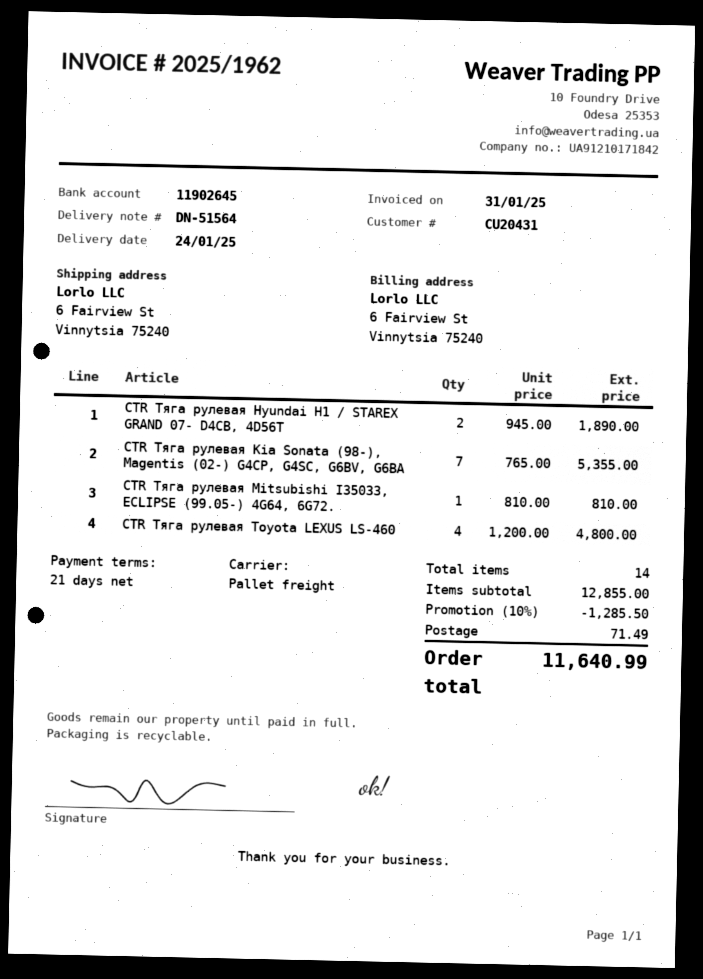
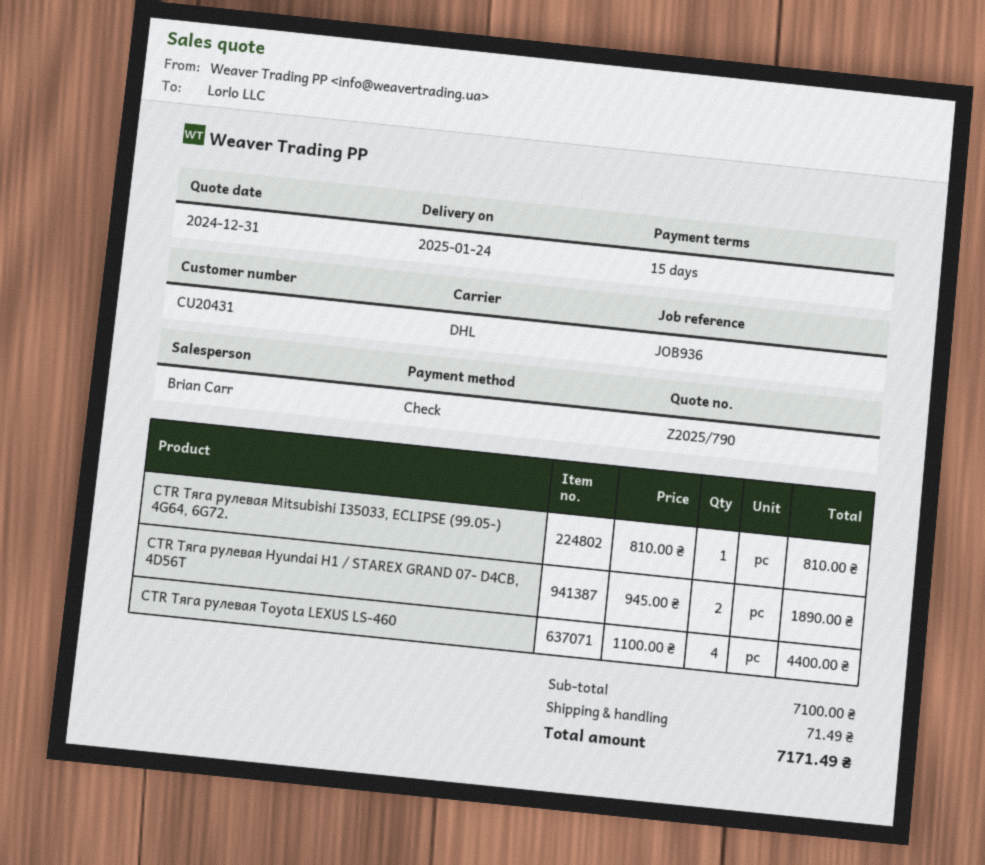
payment terms: 21 days -> 15 days
shipping method: pallet freight -> DHL
CTR Тяга рулевая Kia Sonata (98-), Magentis (02-) G4CP, G4SC, G6BV, G6BA: 7 x 765.00 = 5355.00 -> none
CTR Тяга рулевая Toyota LEXUS LS-460: 4 x 1200.00 = 4800.00 -> 4 x 1100.00 = 4400.00
subtotal: 12855.00 -> 7100.00
discount: 10% = 1285.50 -> none
total: 11640.99 -> 7171.49

